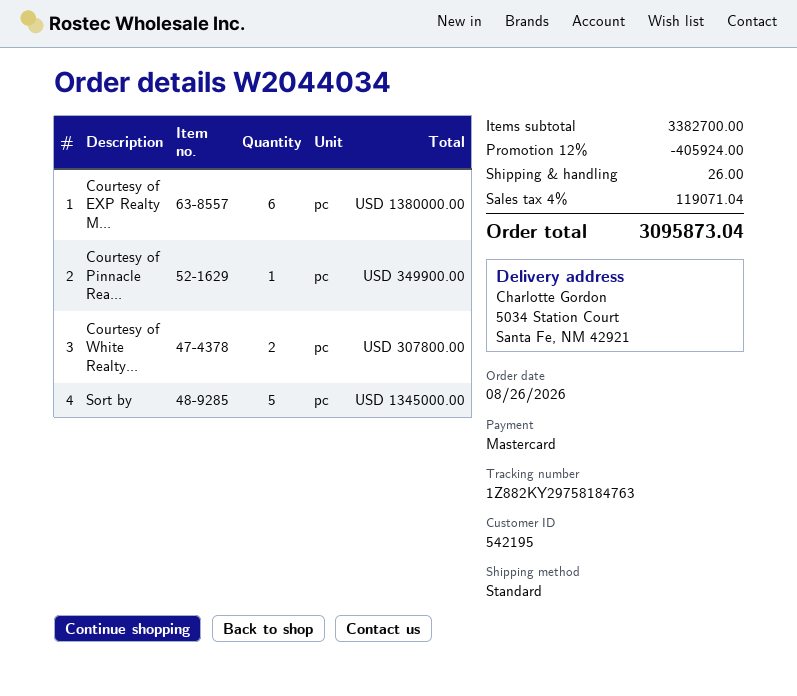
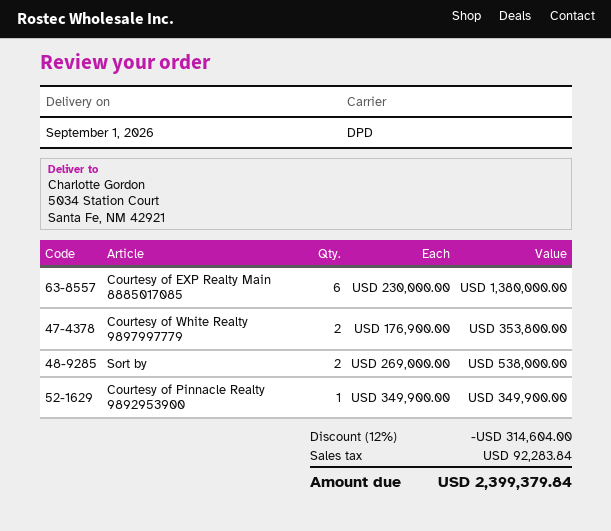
shipping method: standard -> DPD
Courtesy of White Realty...: 2 for 307800.00 -> 2 for 353800.00
Sort by: 5 for 1345000.00 -> 2 for 538000.00
discount: 12% = 405924.00 -> 12% = 314604.00
shipping: 26.00 -> none
tax: 119071.04 -> 92283.84
total: 3095873.04 -> 2399379.84

